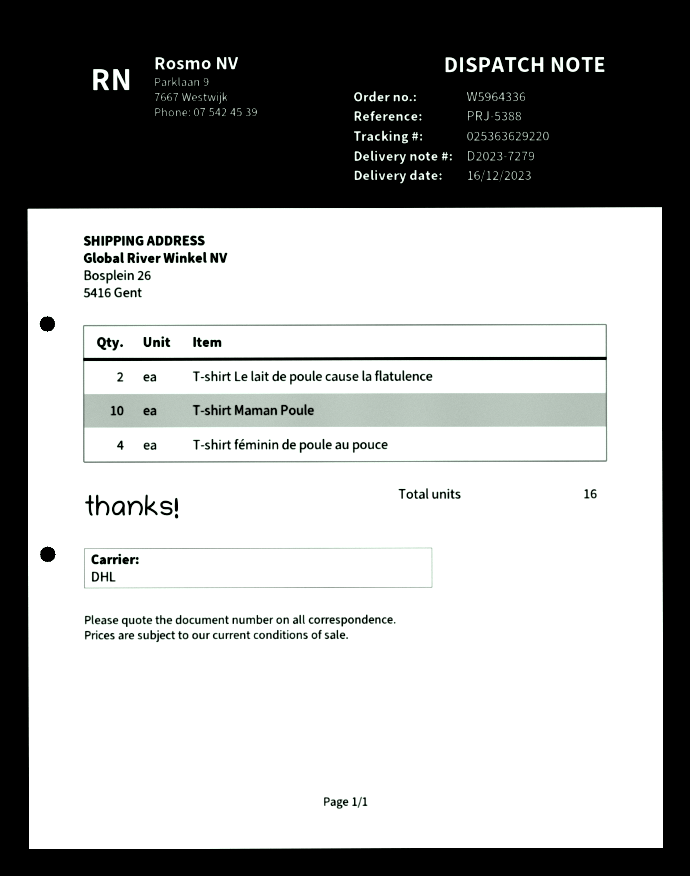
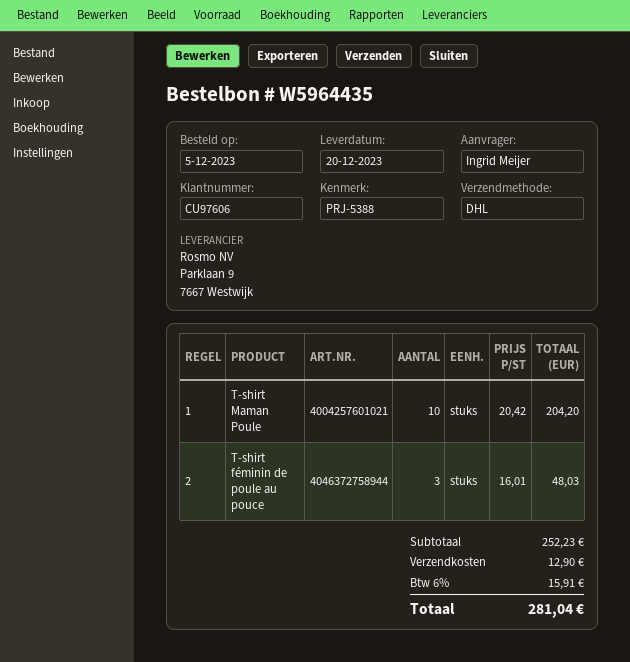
order number: W5964336 -> W5964435
delivery date: 2023-12-16 -> 2023-12-20
T-shirt Le lait de poule cause la flatulence: 2 -> none
T-shirt féminin de poule au pouce: 4 -> 3

